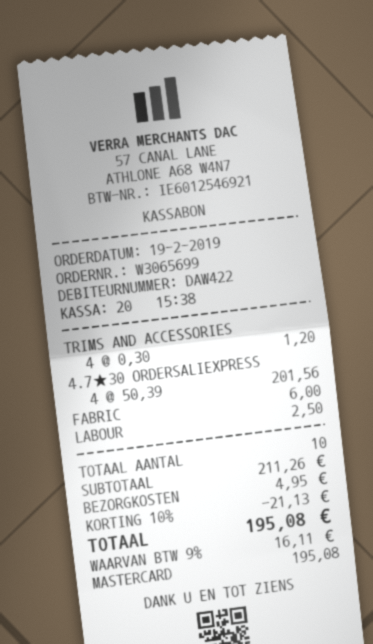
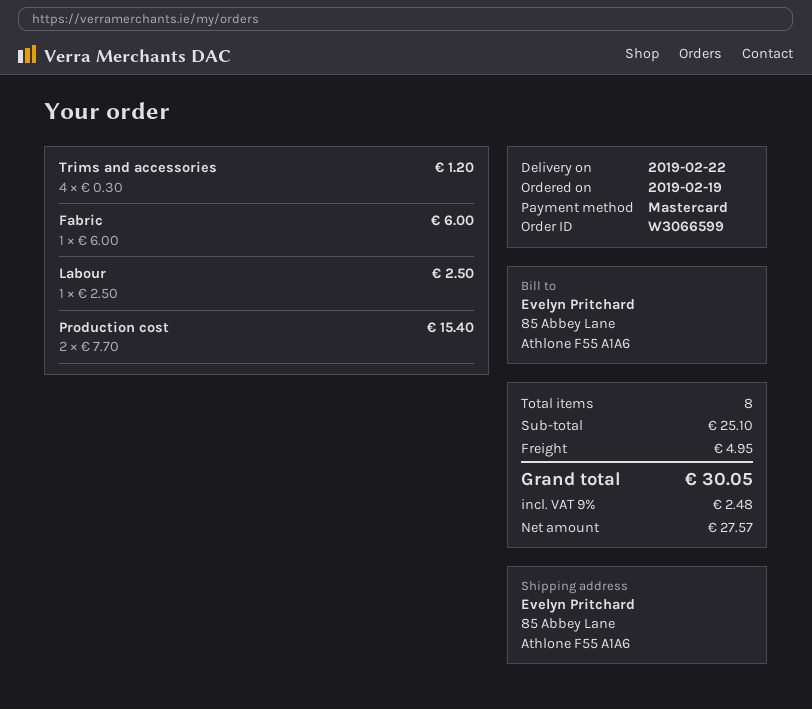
order number: W3065699 -> W3066599
4.7★30 ORDERSALIEXPRESS: 4 x 50.39 = 201.56 -> none
Production cost: none -> 2 x 7.70 = 15.40
total quantity: 10 -> 8
subtotal: 211.26 -> 25.10
discount: 10% = 21.13 -> none
tax: 9% = 16.11 -> 9% = 2.48
total: 195.08 -> 30.05

